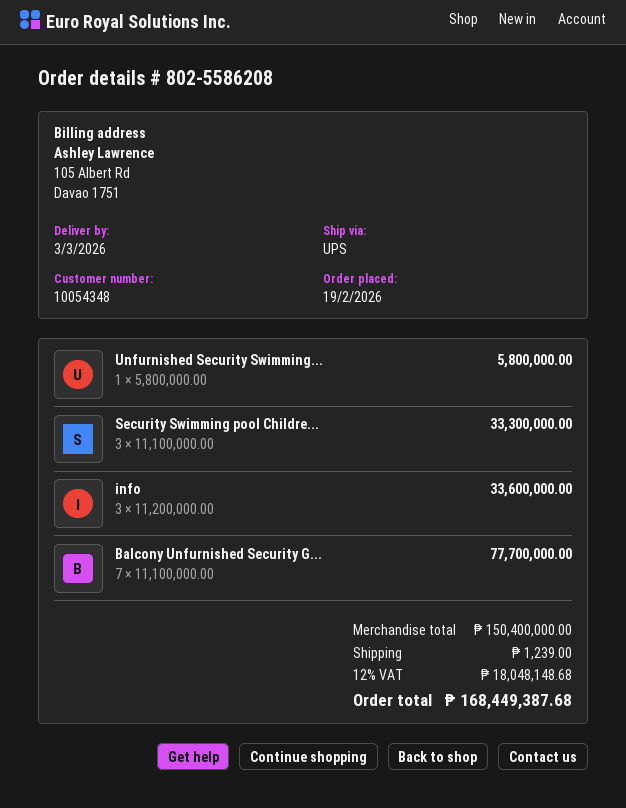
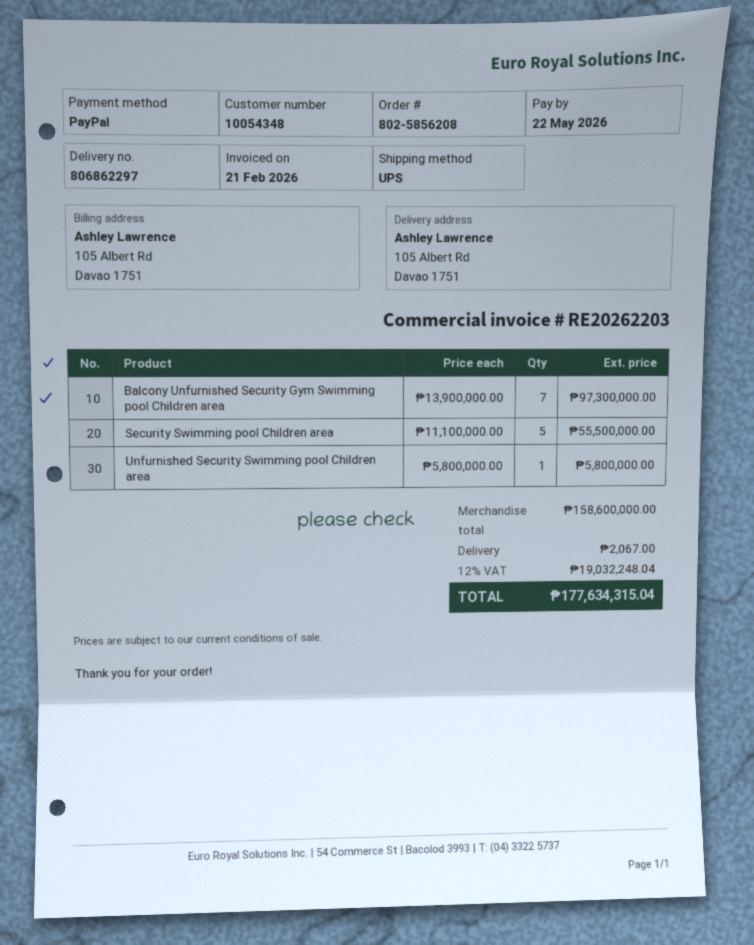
order number: 802-5586208 -> 802-5856208
Security Swimming pool Childre...: 3 x 11100000.00 = 33300000.00 -> 5 x 11100000.00 = 55500000.00
info: 3 x 11200000.00 = 33600000.00 -> none
Balcony Unfurnished Security G...: 7 x 11100000.00 = 77700000.00 -> 7 x 13900000.00 = 97300000.00
subtotal: 150400000.00 -> 158600000.00
shipping: 1239.00 -> 2067.00
tax: 12% = 18048148.68 -> 12% = 19032248.04
total: 168449387.68 -> 177634315.04

